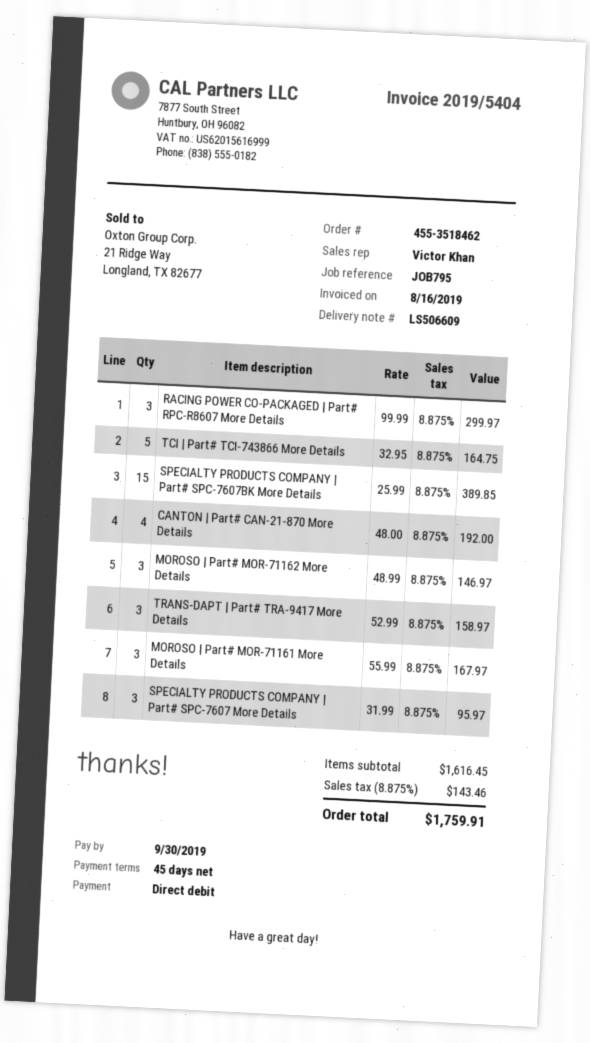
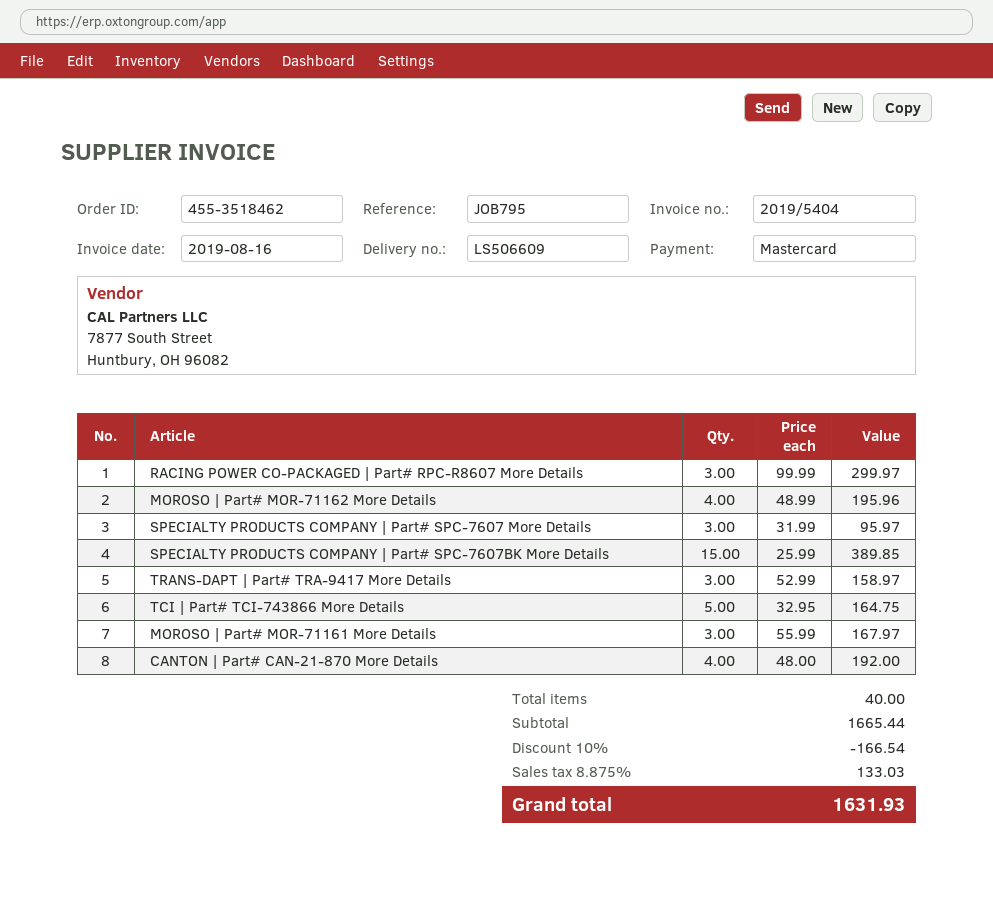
payment method: direct debit -> Mastercard
MOROSO | Part# MOR-71162 More Details: 3 x 48.99 = 146.97 -> 4 x 48.99 = 195.96
subtotal: 1616.45 -> 1665.44
discount: none -> 10% = 166.54
tax: 8.875% = 143.46 -> 8.875% = 133.03
total: 1759.91 -> 1631.93

